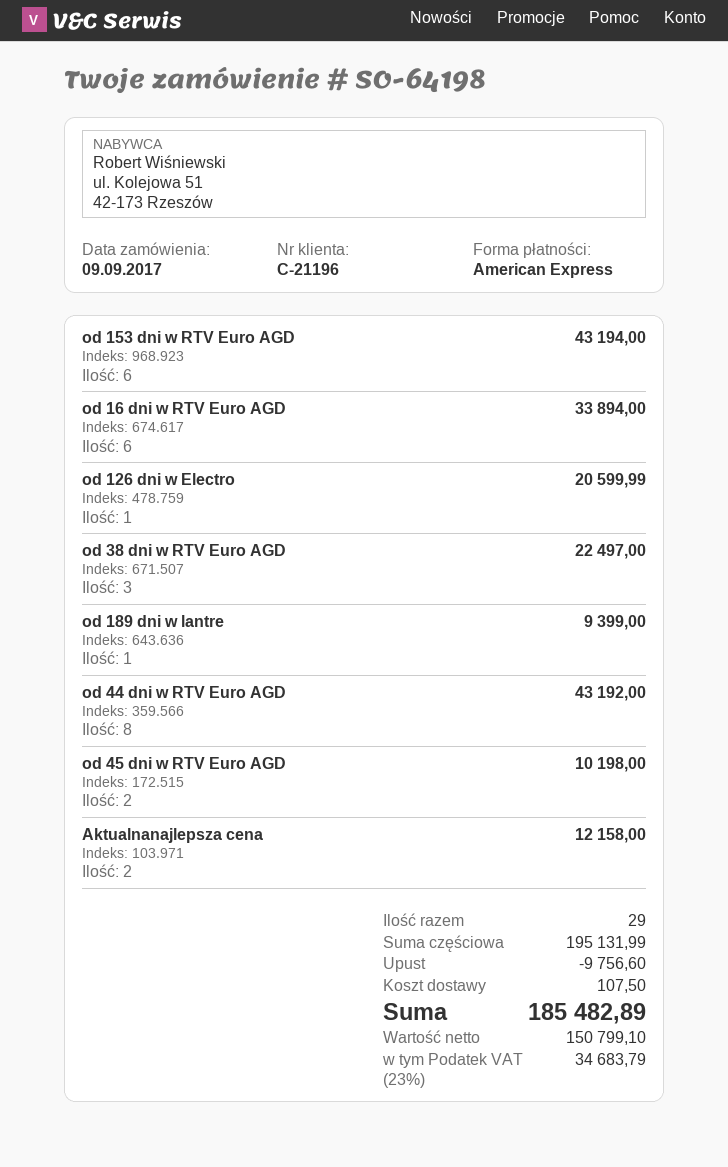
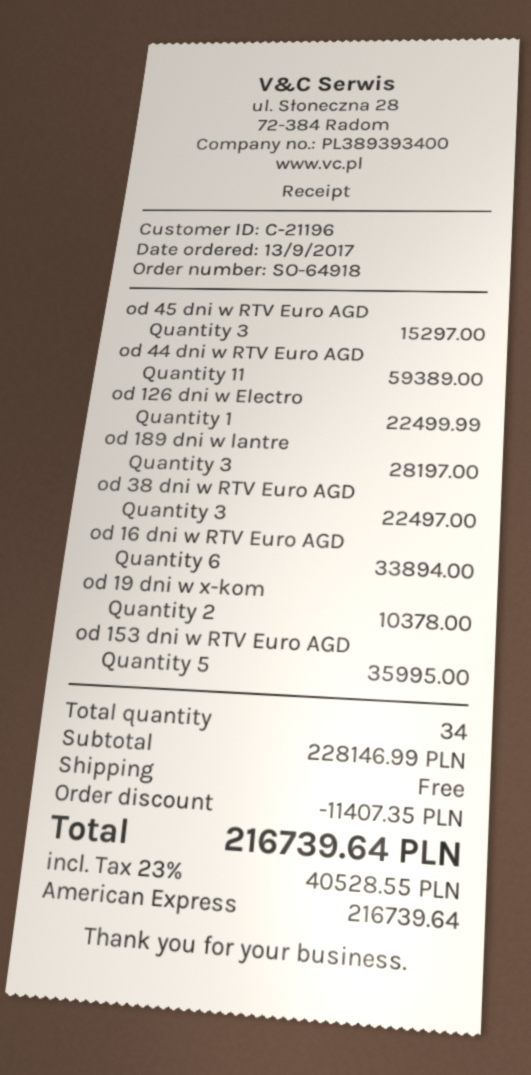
order number: SO-64198 -> SO-64918
order date: 2017-09-09 -> 2017-09-13
od 153 dni w RTV Euro AGD: 6 for 43194.00 -> 5 for 35995.00
od 126 dni w Electro: 1 for 20599.99 -> 1 for 22499.99
od 189 dni w lantre: 1 for 9399.00 -> 3 for 28197.00
od 44 dni w RTV Euro AGD: 8 for 43192.00 -> 11 for 59389.00
od 45 dni w RTV Euro AGD: 2 for 10198.00 -> 3 for 15297.00
Aktualnanajlepsza cena: 2 for 12158.00 -> none
od 19 dni w x-kom: none -> 2 for 10378.00
total quantity: 29 -> 34
subtotal: 195131.99 -> 228146.99
discount: 9756.60 -> 11407.35
shipping: 107.50 -> 0.00
tax: 23% = 34683.79 -> 23% = 40528.55
total: 185482.89 -> 216739.64

